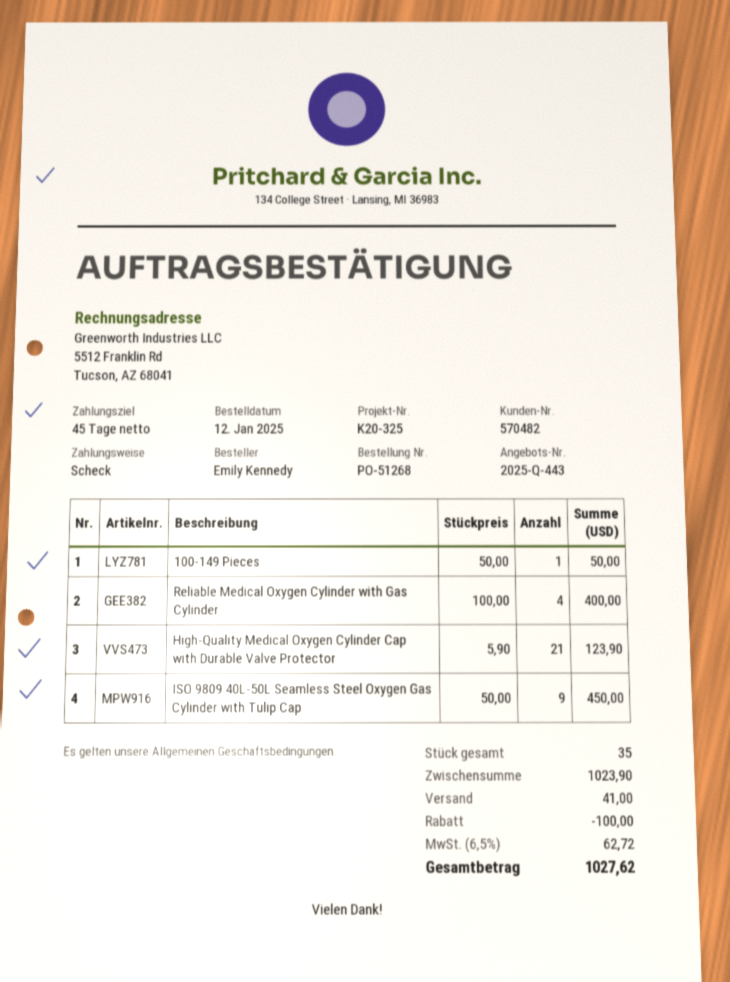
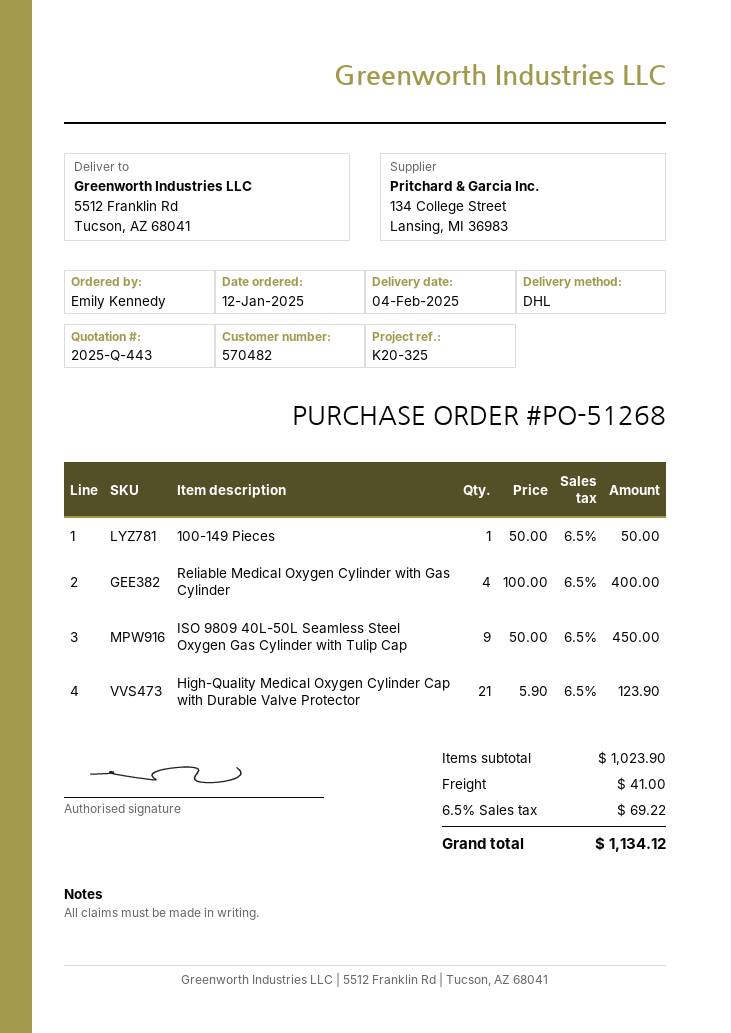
discount: 100.00 -> none
tax: 6.5% = 62.72 -> 6.5% = 69.22
total: 1027.62 -> 1134.12

